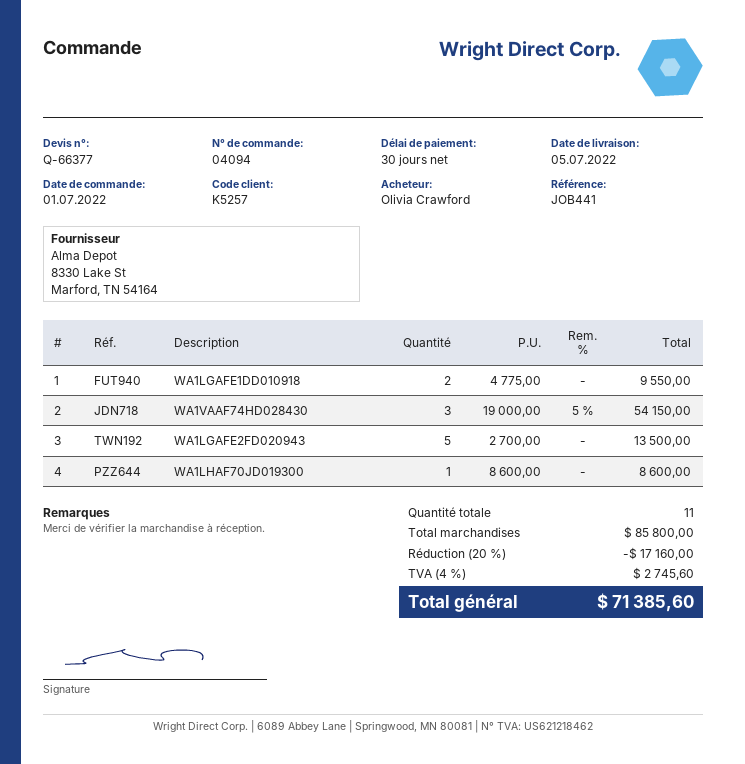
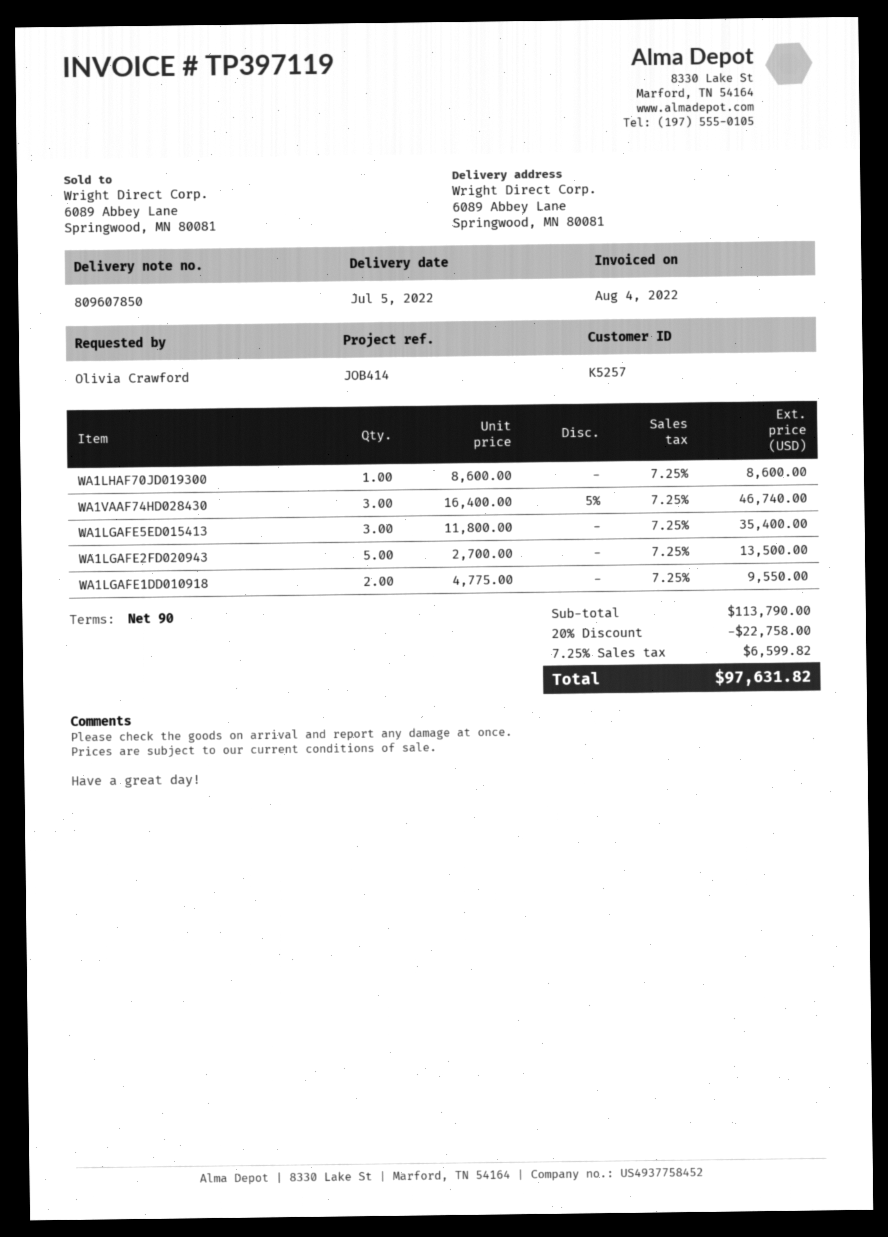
payment terms: 30 days -> 90 days
reference: JOB441 -> JOB414
WA1VAAF74HD028430: 3 x 19000.00 - 5% = 54150.00 -> 3 x 16400.00 - 5% = 46740.00
WA1LGAFE5ED015413: none -> 3 x 11800.00 = 35400.00
subtotal: 85800.00 -> 113790.00
discount: 20% = 17160.00 -> 20% = 22758.00
tax: 4% = 2745.60 -> 7.25% = 6599.82
total: 71385.60 -> 97631.82

